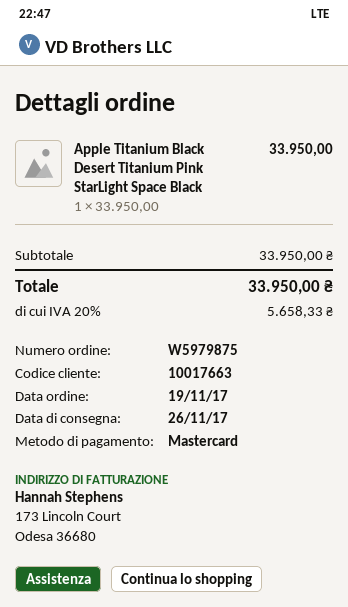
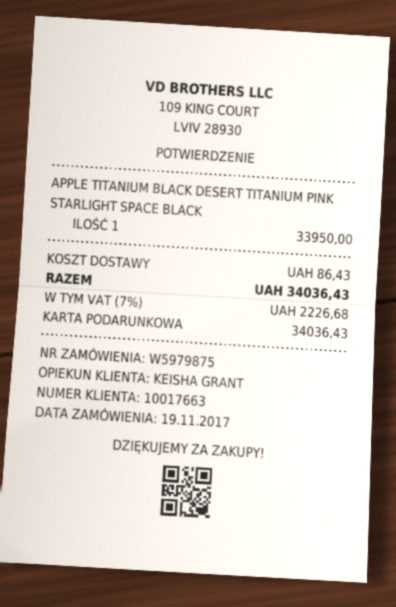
payment method: Mastercard -> gift card
shipping: none -> 86.43
tax: 20% = 5658.33 -> 7% = 2226.68
total: 33950.00 -> 34036.43

